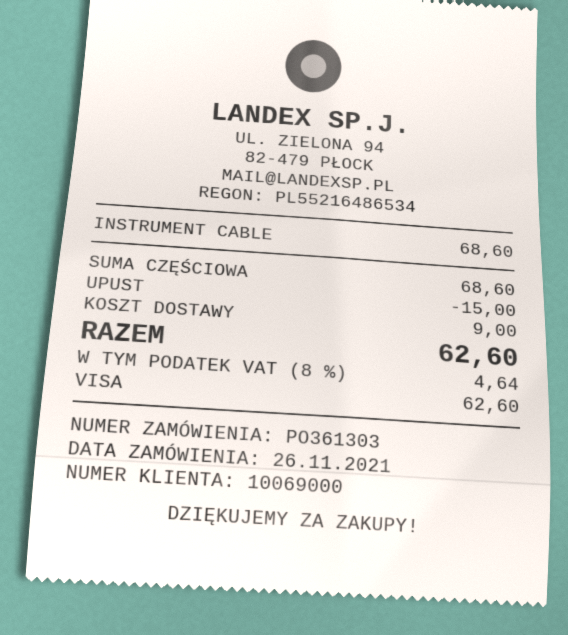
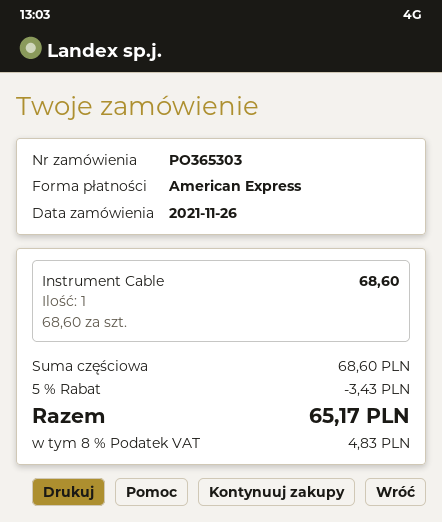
order number: PO361303 -> PO365303
payment method: Visa -> American Express
discount: 15.00 -> 3.43
shipping: 9.00 -> none
tax: 8% = 4.64 -> 8% = 4.83
total: 62.60 -> 65.17

